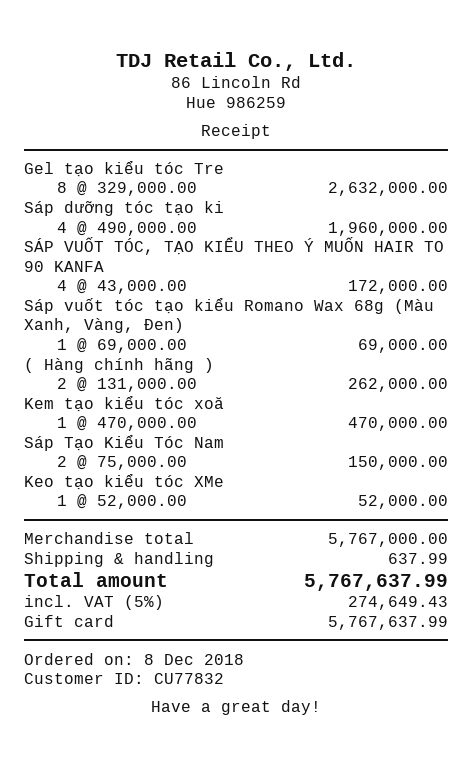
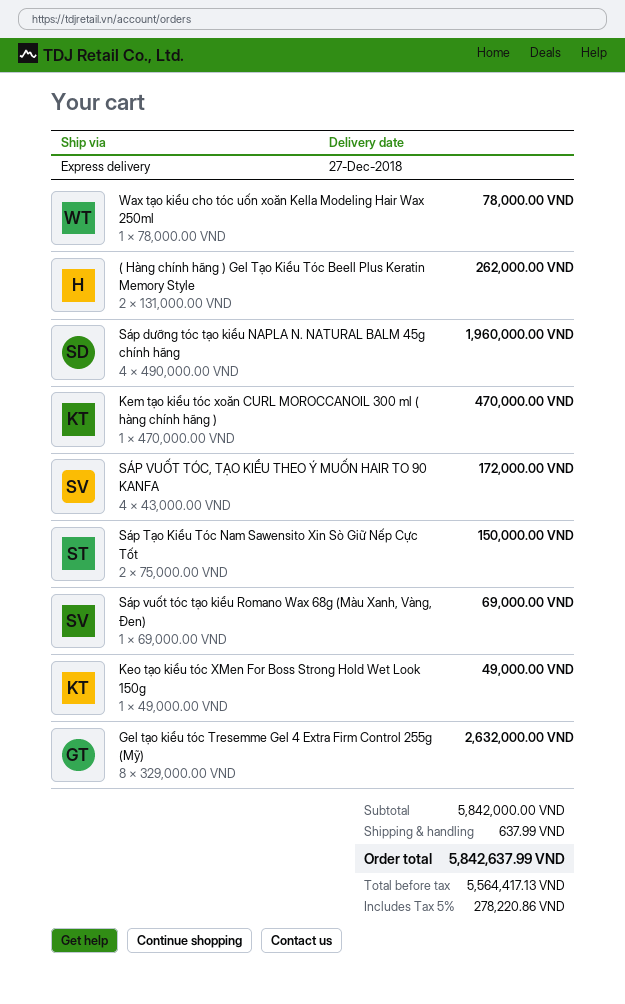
Keo tạo kiểu tóc XMe: 1 x 52000.00 = 52000.00 -> 1 x 49000.00 = 49000.00
Wax tạo kiểu cho tóc uốn xoăn Kella Modeling Hair Wax 250ml: none -> 1 x 78000.00 = 78000.00
subtotal: 5767000.00 -> 5842000.00
tax: 5% = 274649.43 -> 5% = 278220.86
total: 5767637.99 -> 5842637.99

